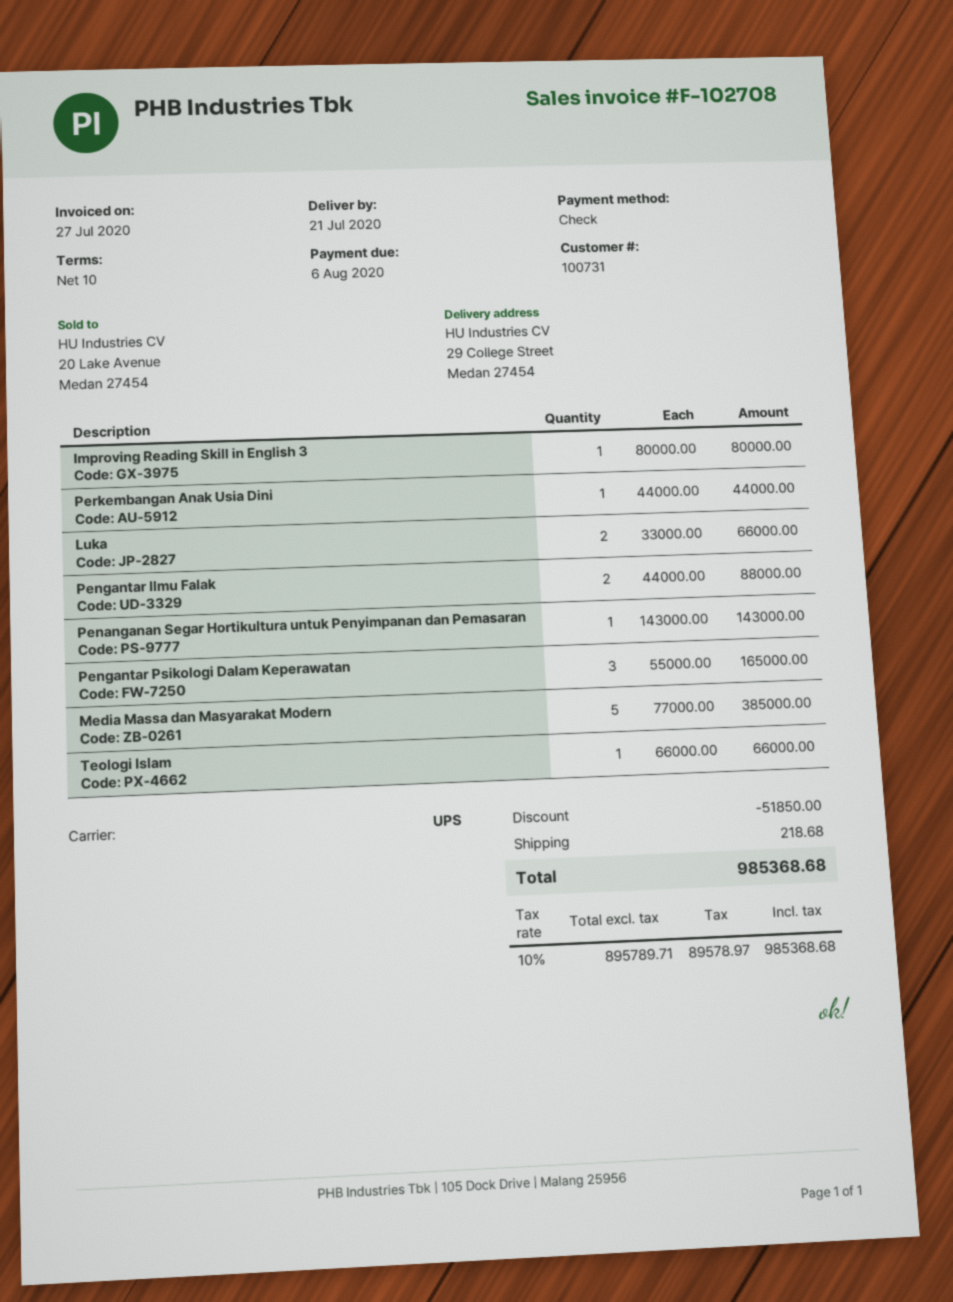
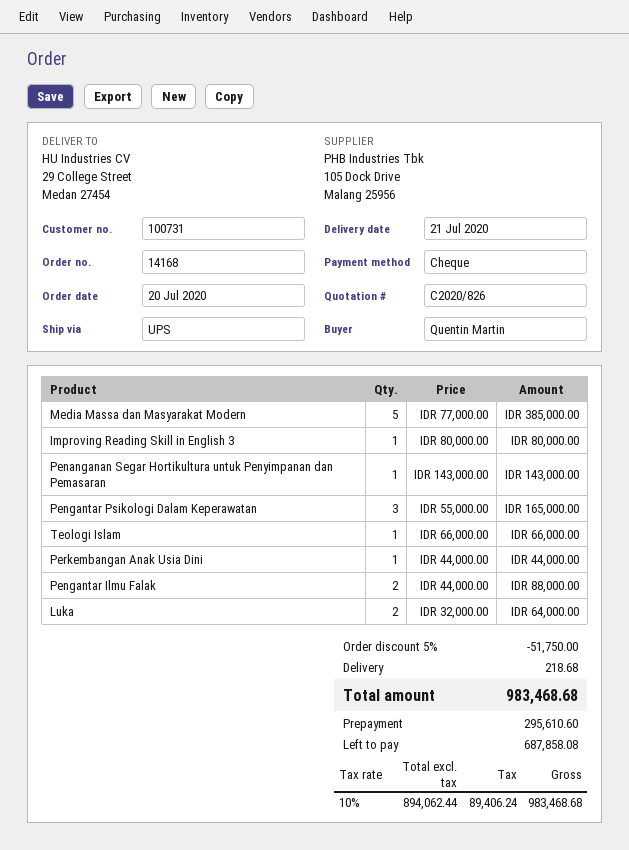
Luka: 2 x 33000.00 = 66000.00 -> 2 x 32000.00 = 64000.00
discount: 51850.00 -> 51750.00
net: 895789.71 -> 894062.44
tax: 10% = 89578.97 -> 10% = 89406.24
total: 985368.68 -> 983468.68

